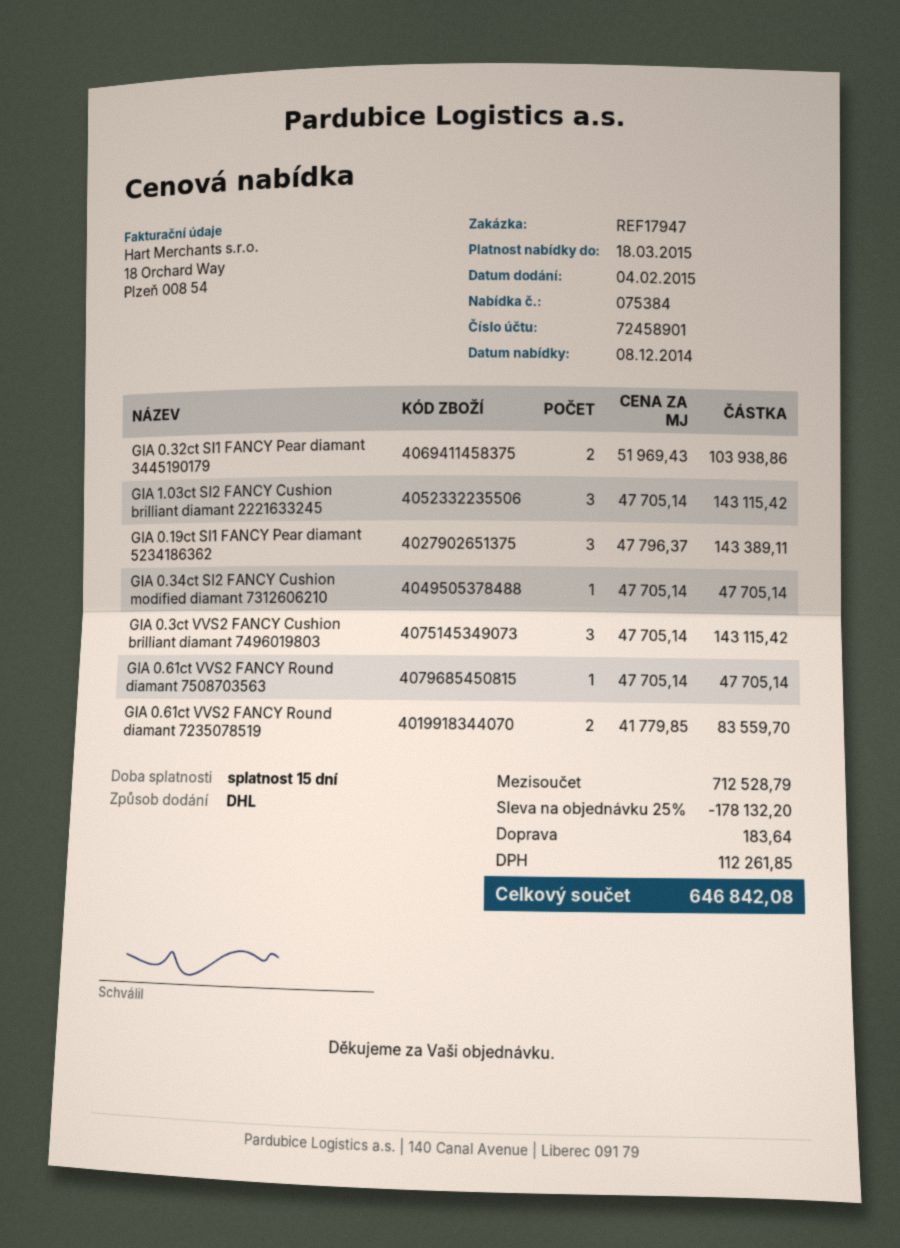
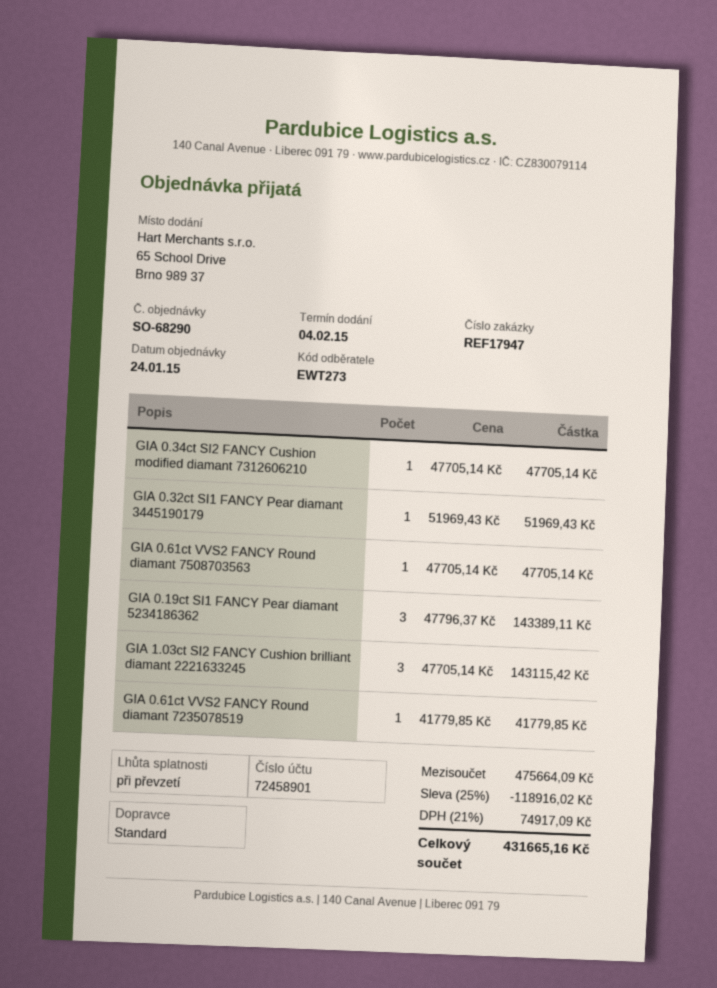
payment terms: 15 days -> on receipt
shipping method: DHL -> standard
GIA 0.32ct SI1 FANCY Pear diamant 3445190179: 2 x 51969.43 = 103938.86 -> 1 x 51969.43 = 51969.43
GIA 0.3ct VVS2 FANCY Cushion brilliant diamant 7496019803: 3 x 47705.14 = 143115.42 -> none
GIA 0.61ct VVS2 FANCY Round diamant 7235078519: 2 x 41779.85 = 83559.70 -> 1 x 41779.85 = 41779.85
subtotal: 712528.79 -> 475664.09
discount: 25% = 178132.20 -> 25% = 118916.02
shipping: 183.64 -> none
tax: 112261.85 -> 74917.09
total: 646842.08 -> 431665.16

